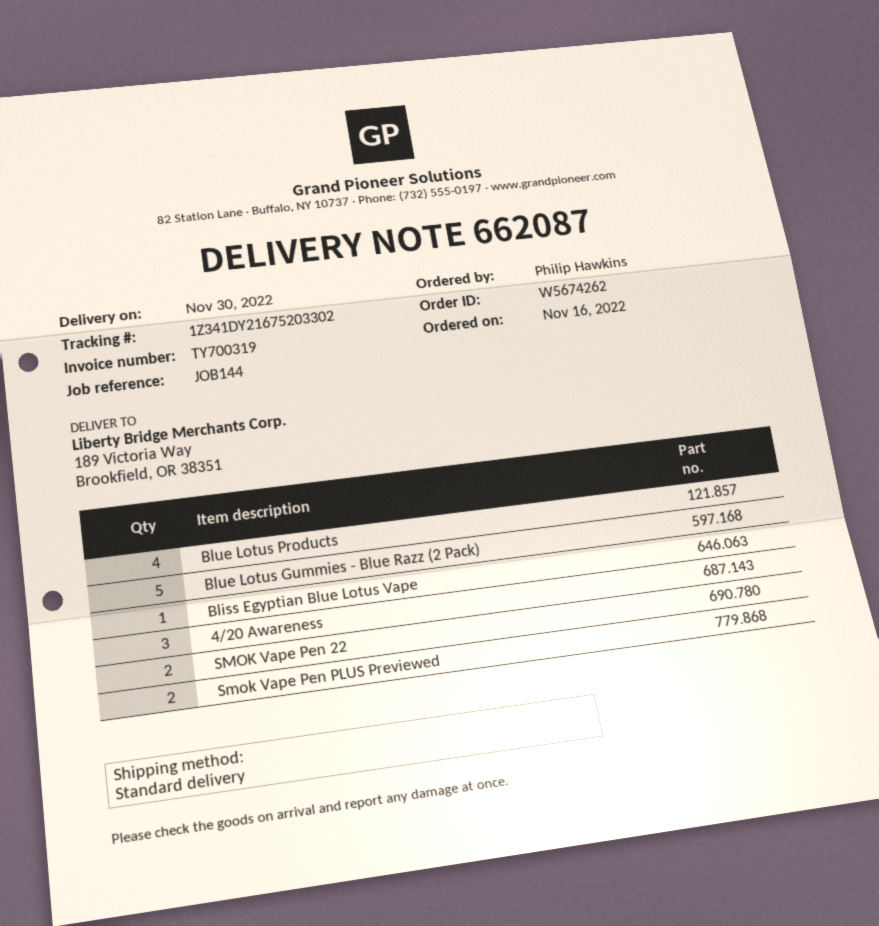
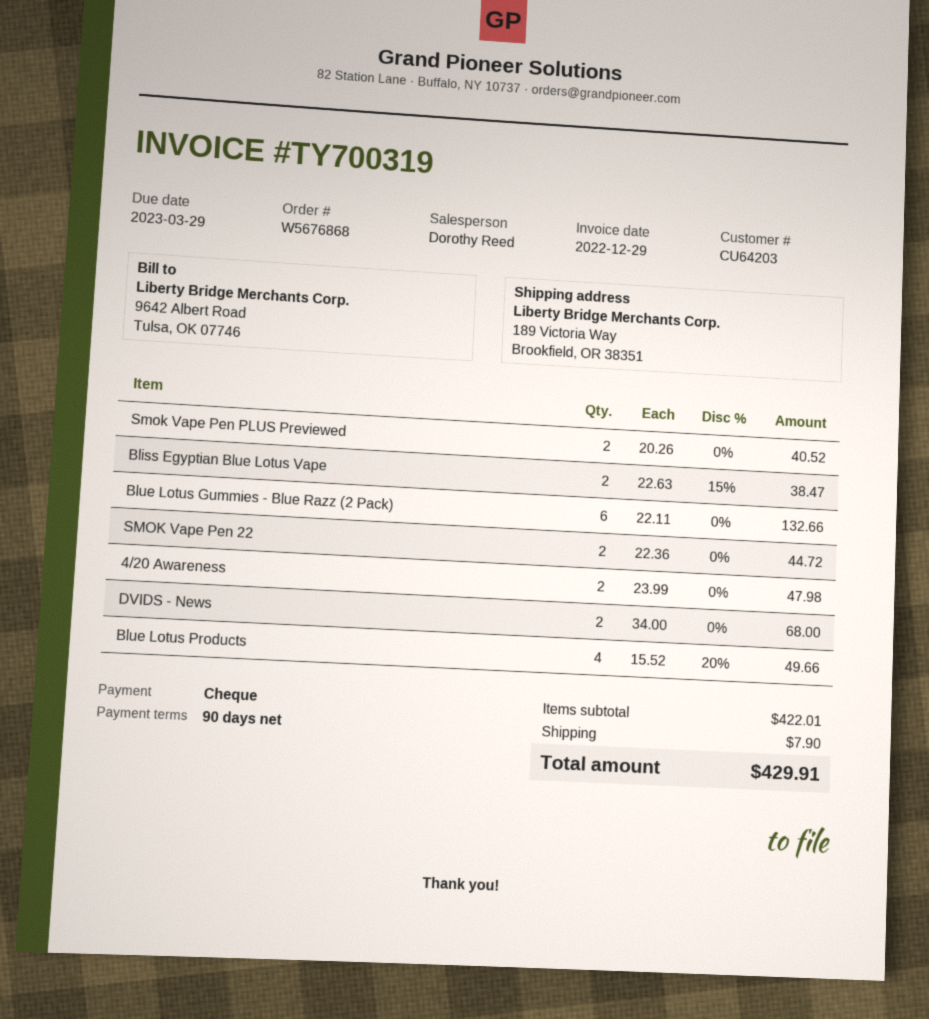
order number: W5674262 -> W5676868
Blue Lotus Gummies - Blue Razz (2 Pack): 5 -> 6
Bliss Egyptian Blue Lotus Vape: 1 -> 2
4/20 Awareness: 3 -> 2
DVIDS - News: none -> 2

